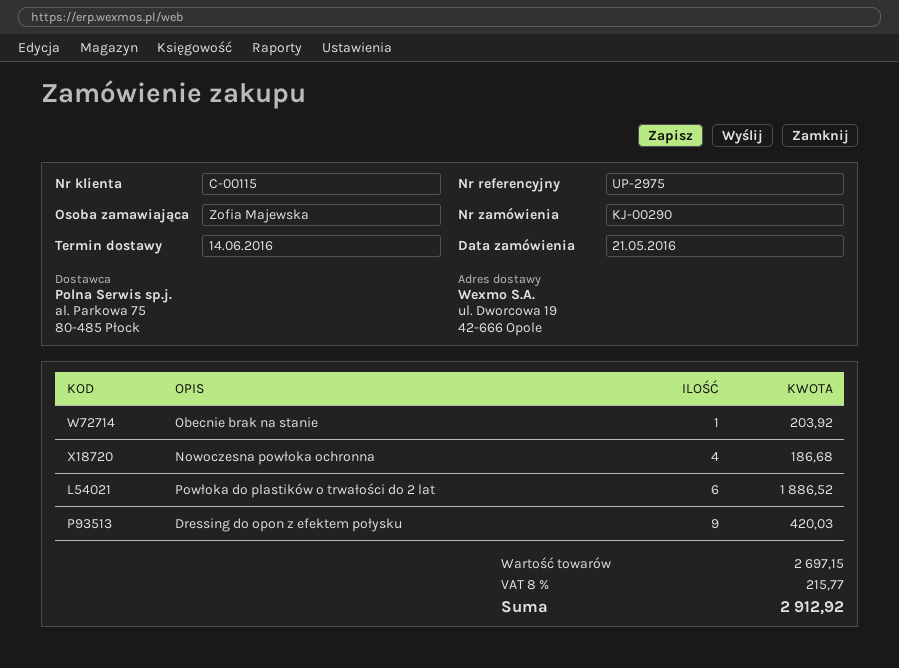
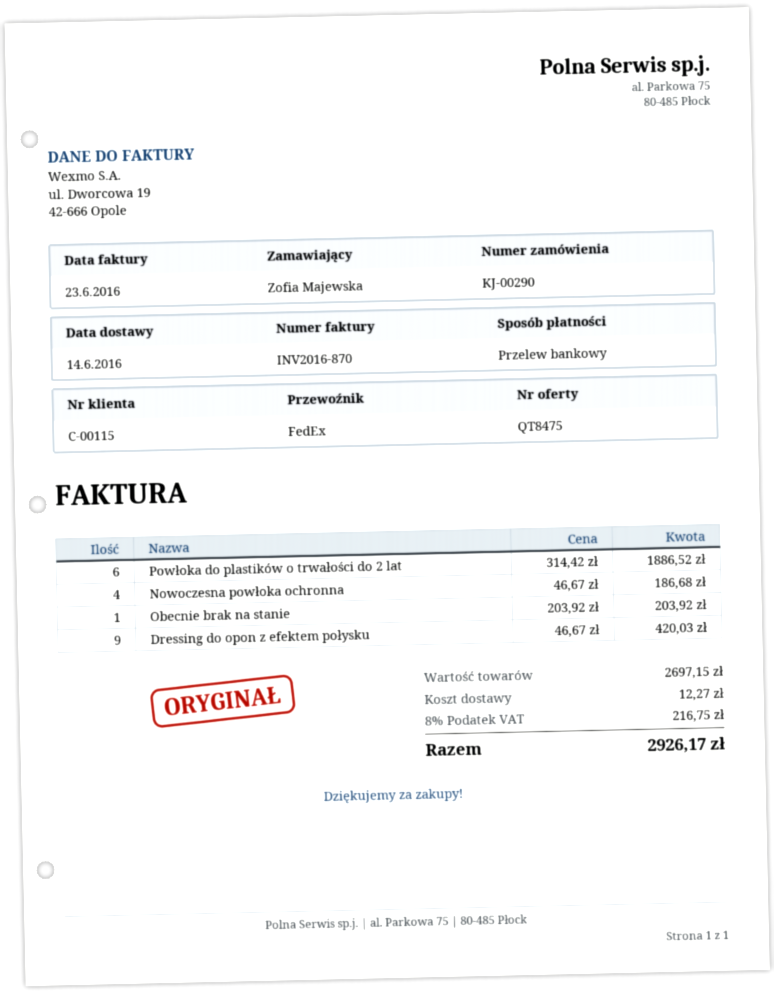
shipping: none -> 12.27
tax: 8% = 215.77 -> 8% = 216.75
total: 2912.92 -> 2926.17

